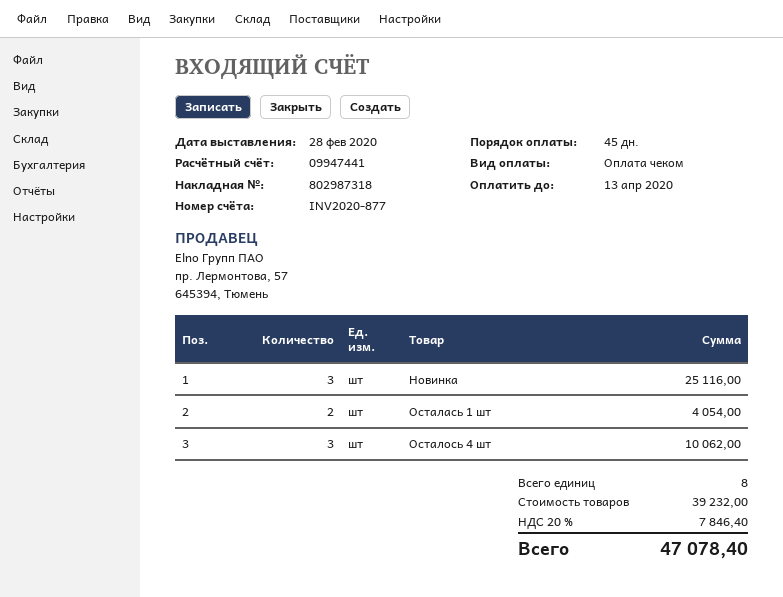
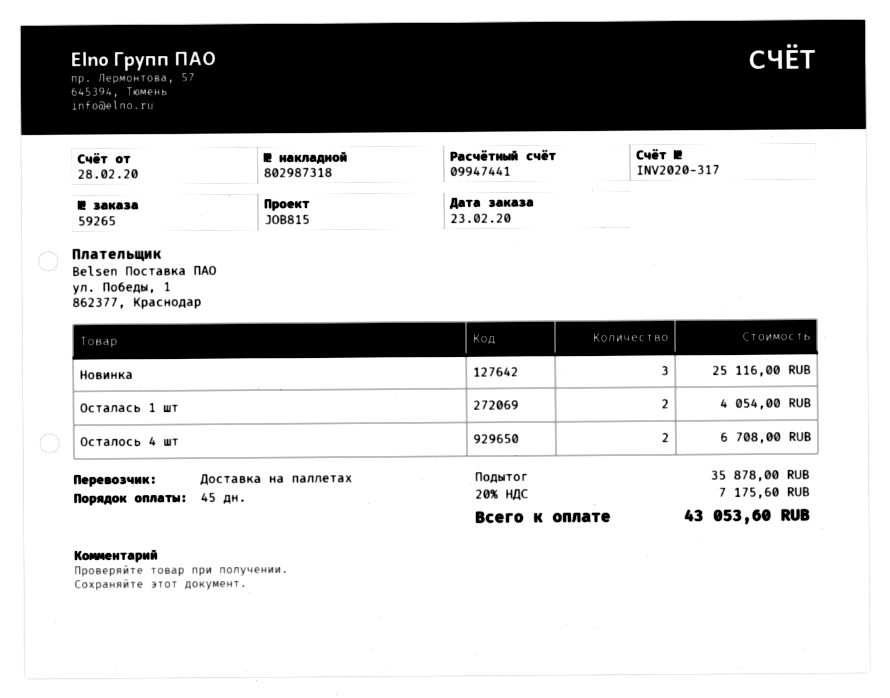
invoice number: INV2020-877 -> INV2020-317
Осталось 4 шт: 3 for 10062.00 -> 2 for 6708.00
subtotal: 39232.00 -> 35878.00
tax: 20% = 7846.40 -> 20% = 7175.60
total: 47078.40 -> 43053.60

